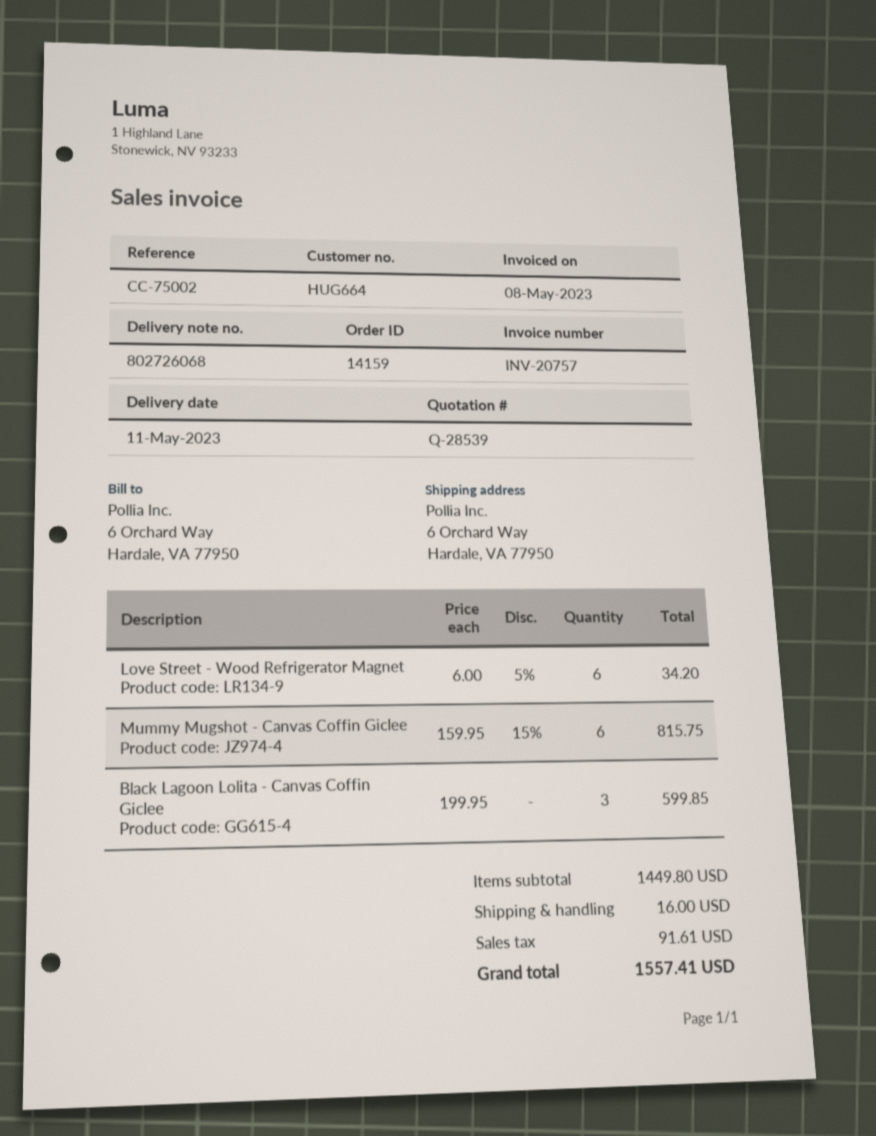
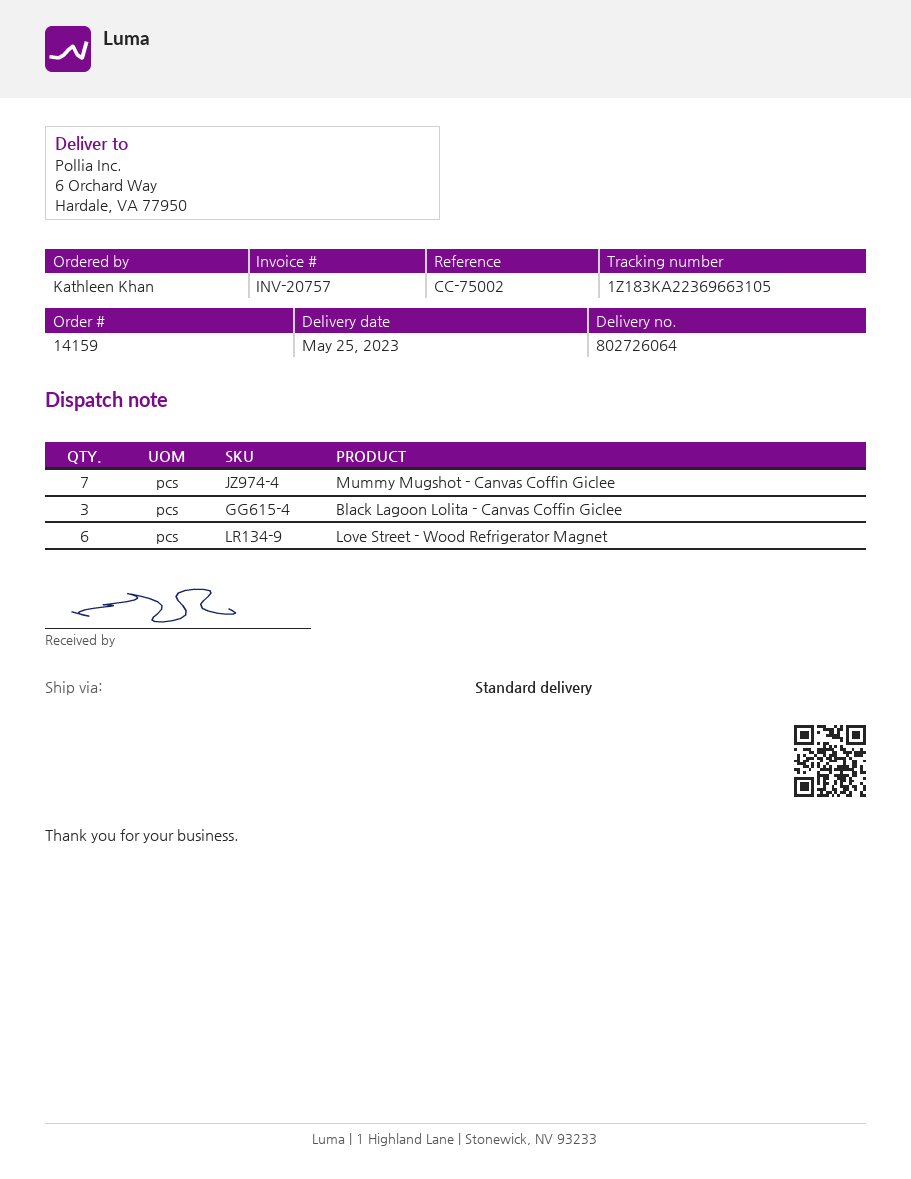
delivery note number: 802726068 -> 802726064
delivery date: 2023-05-11 -> 2023-05-25
Mummy Mugshot - Canvas Coffin Giclee: 6 -> 7

